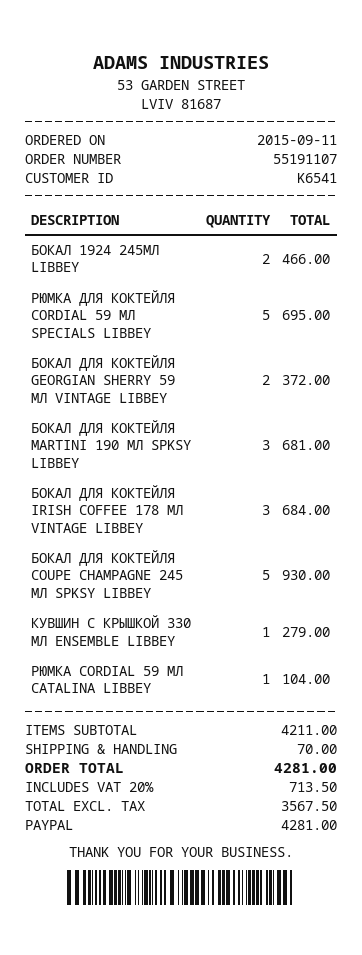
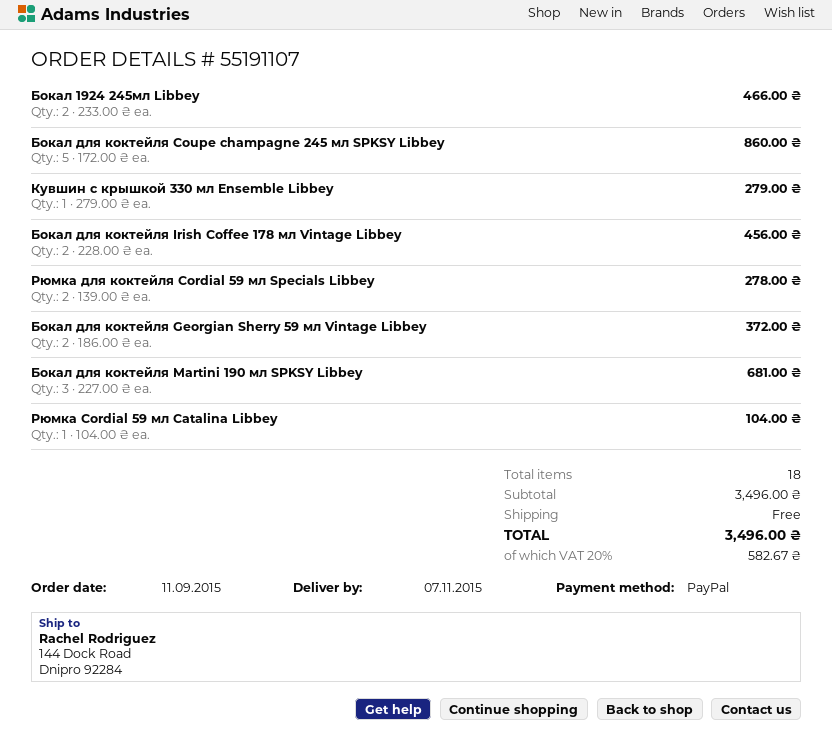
РЮМКА ДЛЯ КОКТЕЙЛЯ CORDIAL 59 МЛ SPECIALS LIBBEY: 5 for 695.00 -> 2 for 278.00
БОКАЛ ДЛЯ КОКТЕЙЛЯ IRISH COFFEE 178 МЛ VINTAGE LIBBEY: 3 for 684.00 -> 2 for 456.00
БОКАЛ ДЛЯ КОКТЕЙЛЯ COUPE CHAMPAGNE 245 МЛ SPKSY LIBBEY: 5 for 930.00 -> 5 for 860.00
subtotal: 4211.00 -> 3496.00
shipping: 70.00 -> 0.00
tax: 20% = 713.50 -> 20% = 582.67
total: 4281.00 -> 3496.00

